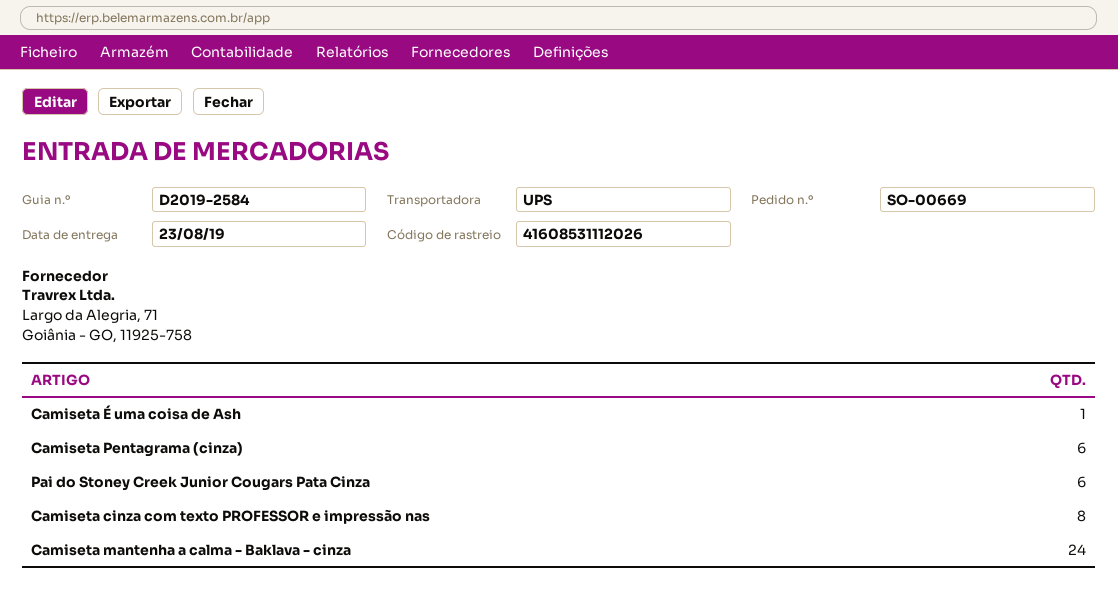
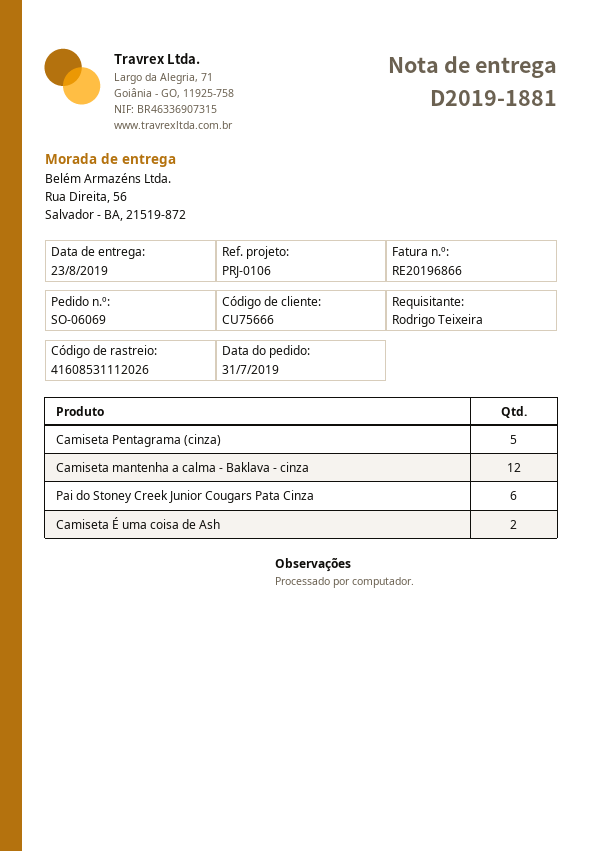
order number: SO-00669 -> SO-06069
delivery note number: D2019-2584 -> D2019-1881
Camiseta É uma coisa de Ash: 1 -> 2
Camiseta Pentagrama (cinza): 6 -> 5
Camiseta cinza com texto PROFESSOR e impressão nas: 8 -> none
Camiseta mantenha a calma - Baklava - cinza: 24 -> 12

